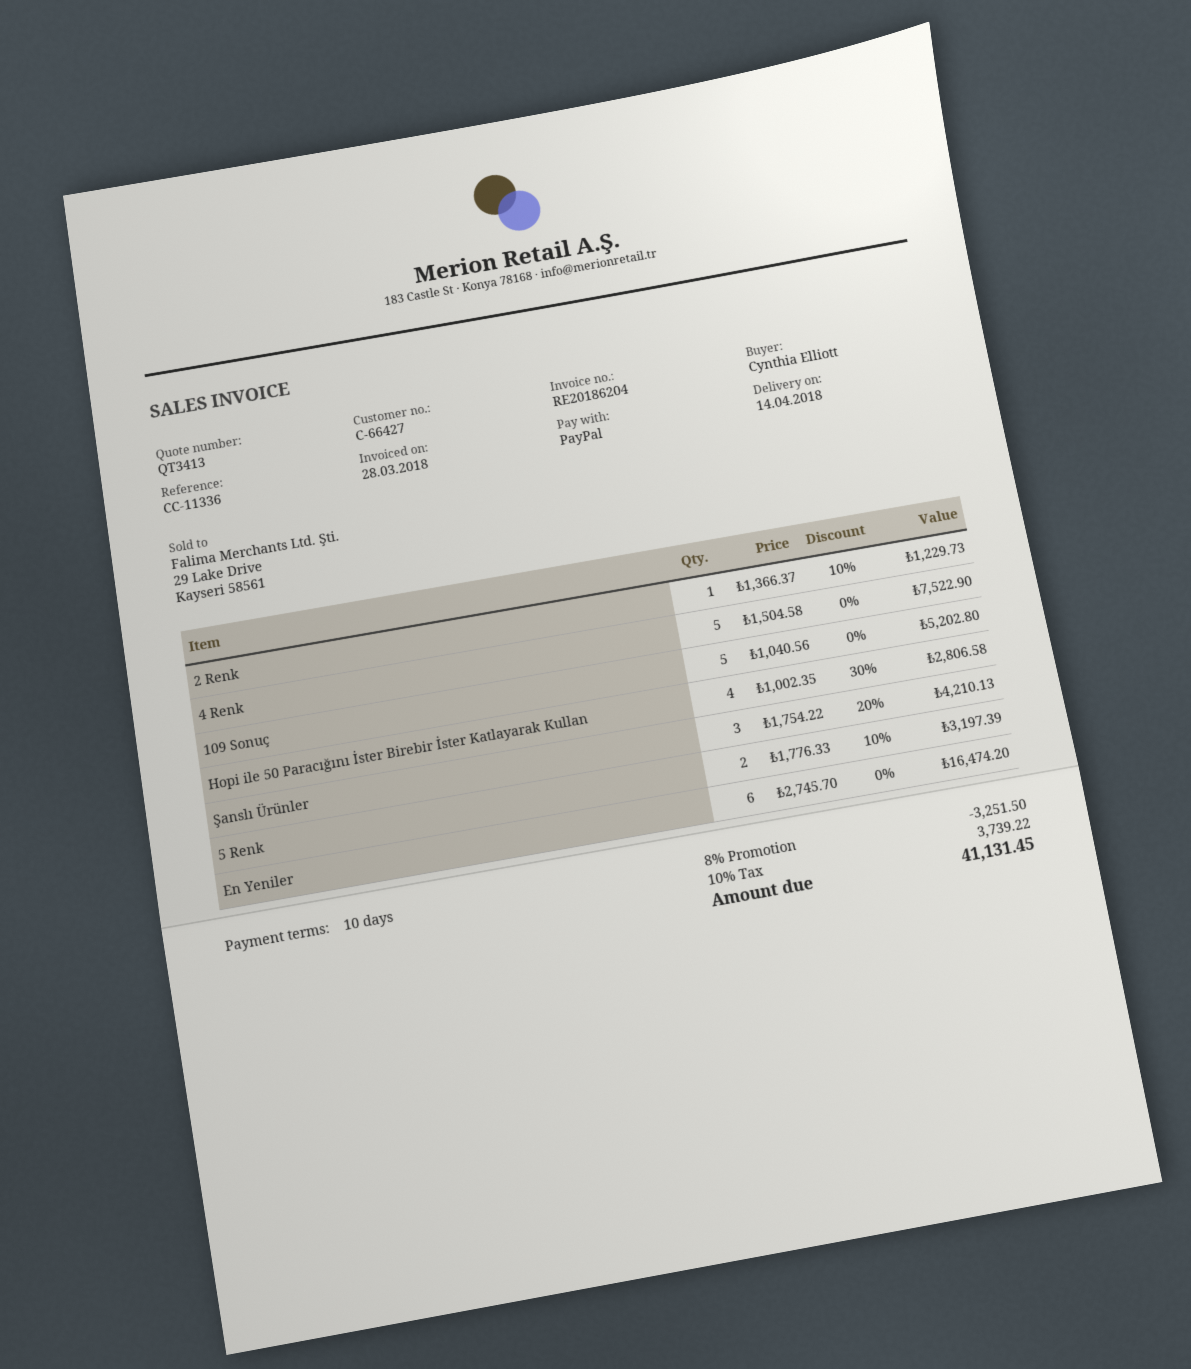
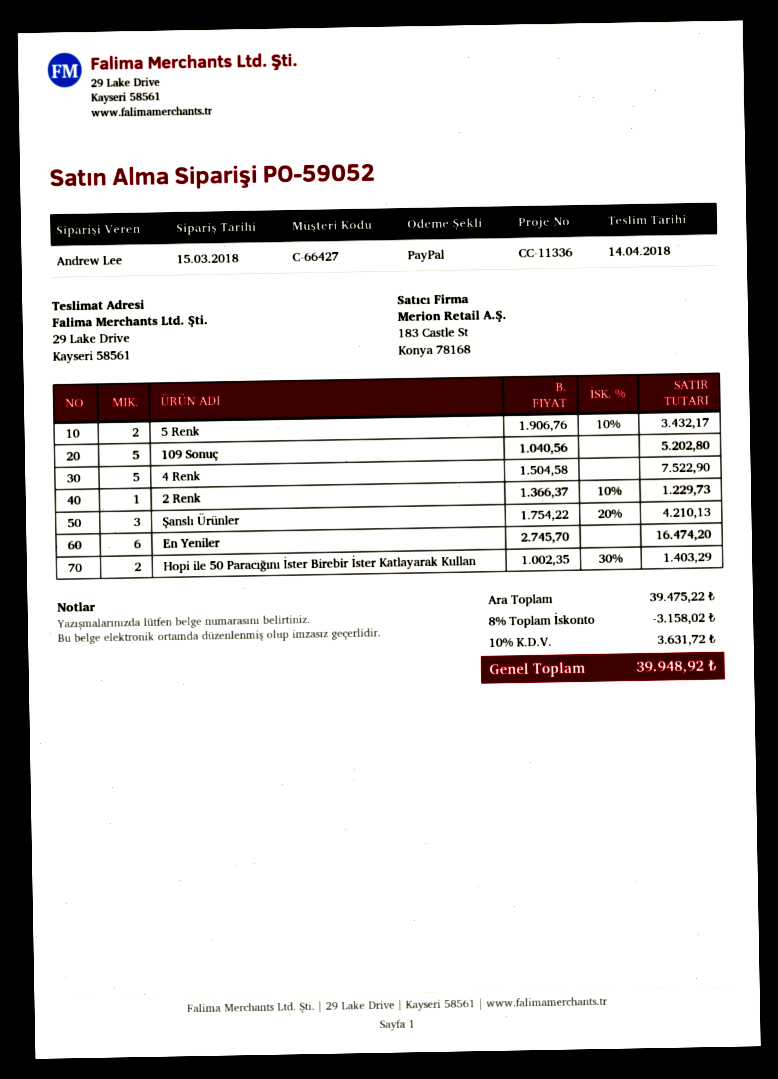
ordered by: Cynthia Elliott -> Andrew Lee
Hopi ile 50 Paracığını İster Birebir İster Katlayarak Kullan: 4 x 1002.35 - 30% = 2806.58 -> 2 x 1002.35 - 30% = 1403.29
5 Renk: 2 x 1776.33 - 10% = 3197.39 -> 2 x 1906.76 - 10% = 3432.17
discount: 8% = 3251.50 -> 8% = 3158.02
tax: 10% = 3739.22 -> 10% = 3631.72
total: 41131.45 -> 39948.92

